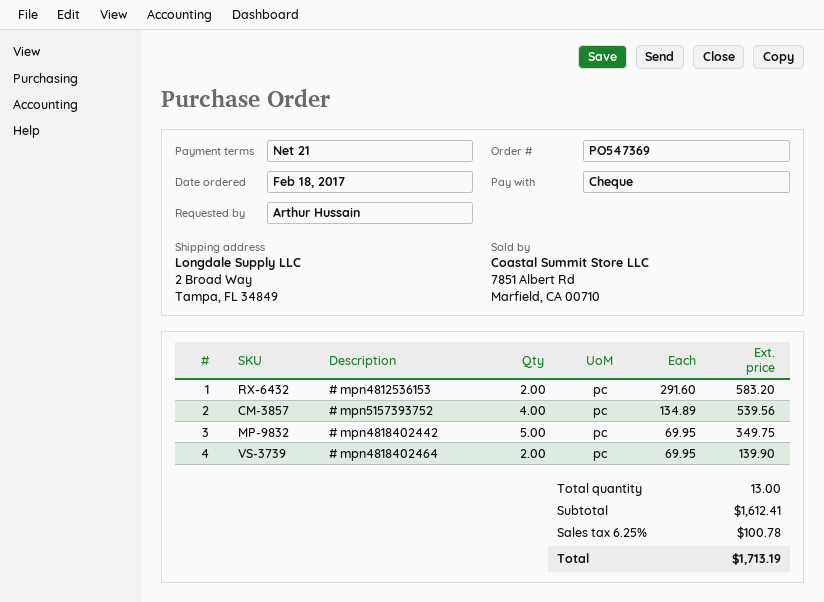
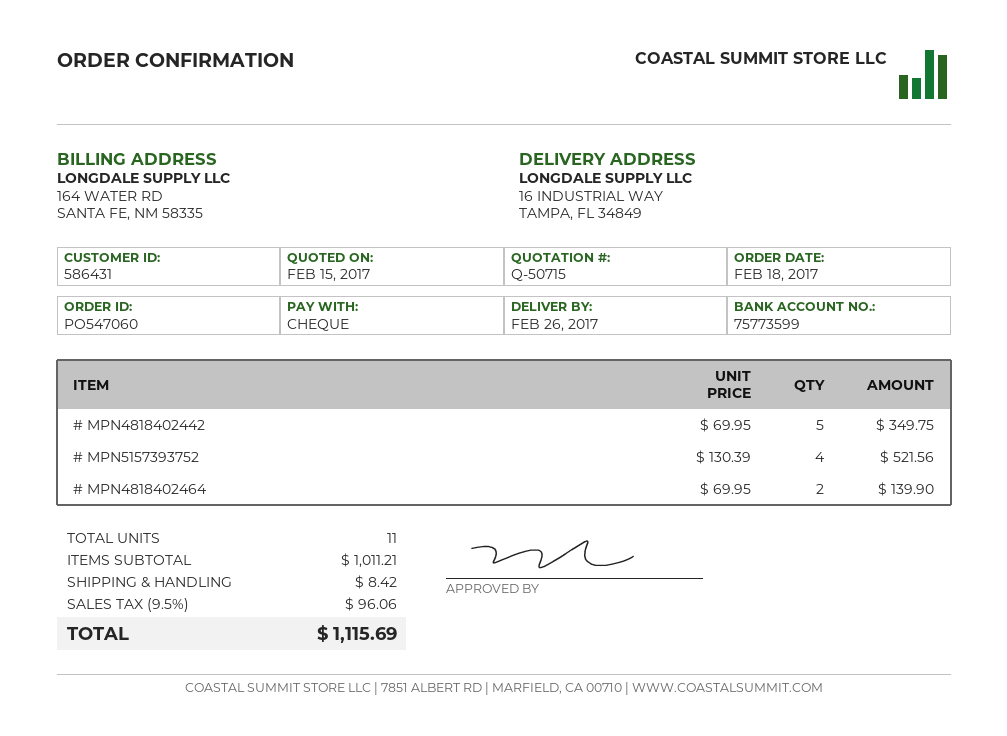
order number: PO547369 -> PO547060
ship to: 2 Broad Way, Tampa, FL 34849 -> 16 INDUSTRIAL WAY, TAMPA, FL 34849
# mpn4812536153: 2 x 291.60 = 583.20 -> none
# mpn5157393752: 4 x 134.89 = 539.56 -> 4 x 130.39 = 521.56
total quantity: 13 -> 11
subtotal: 1612.41 -> 1011.21
shipping: none -> 8.42
tax: 6.25% = 100.78 -> 9.5% = 96.06
total: 1713.19 -> 1115.69

